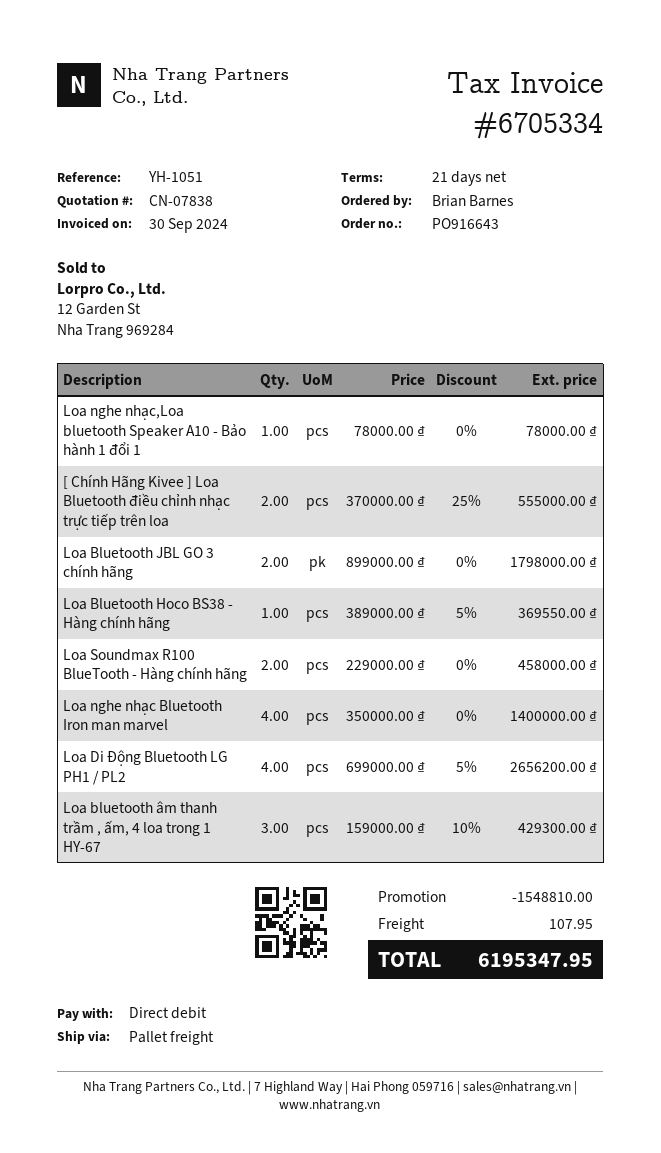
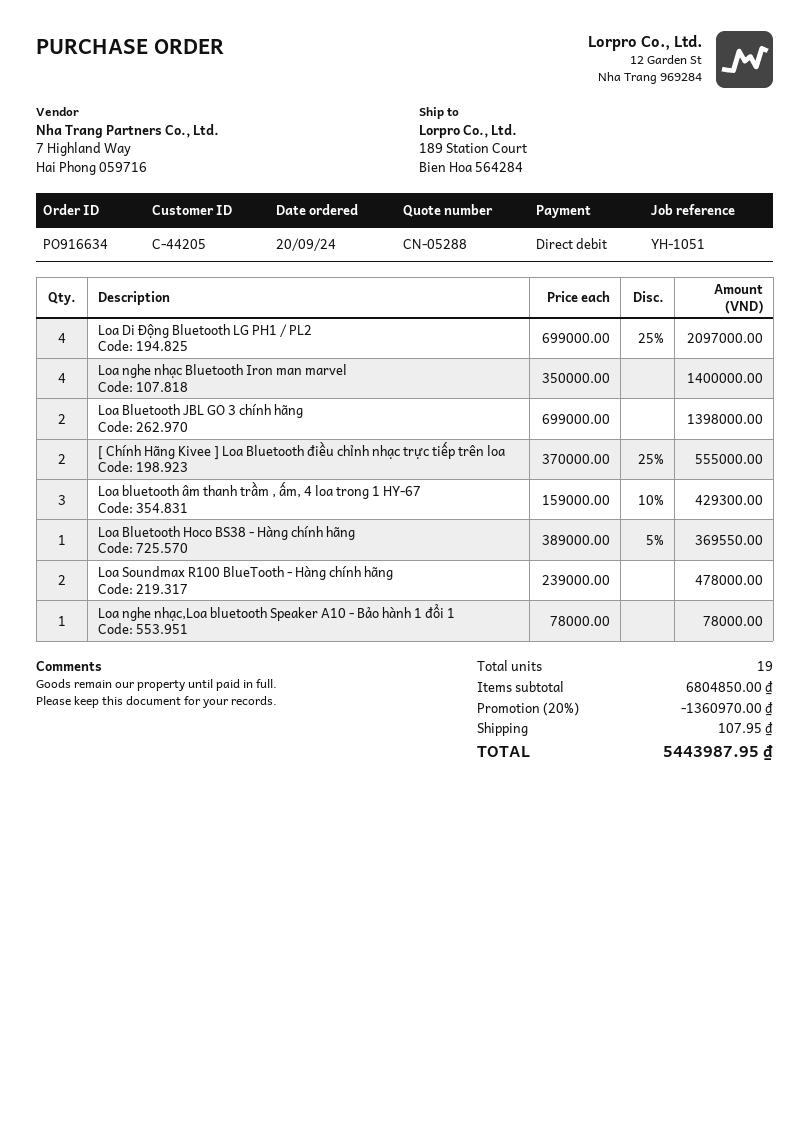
quote number: CN-07838 -> CN-05288
order number: PO916643 -> PO916634
Loa Bluetooth JBL GO 3 chính hãng: 2 x 899000.00 = 1798000.00 -> 2 x 699000.00 = 1398000.00
Loa Soundmax R100 BlueTooth - Hàng chính hãng: 2 x 229000.00 = 458000.00 -> 2 x 239000.00 = 478000.00
Loa Di Động Bluetooth LG PH1 / PL2: 4 x 699000.00 - 5% = 2656200.00 -> 4 x 699000.00 - 25% = 2097000.00
discount: 1548810.00 -> 1360970.00
total: 6195347.95 -> 5443987.95

